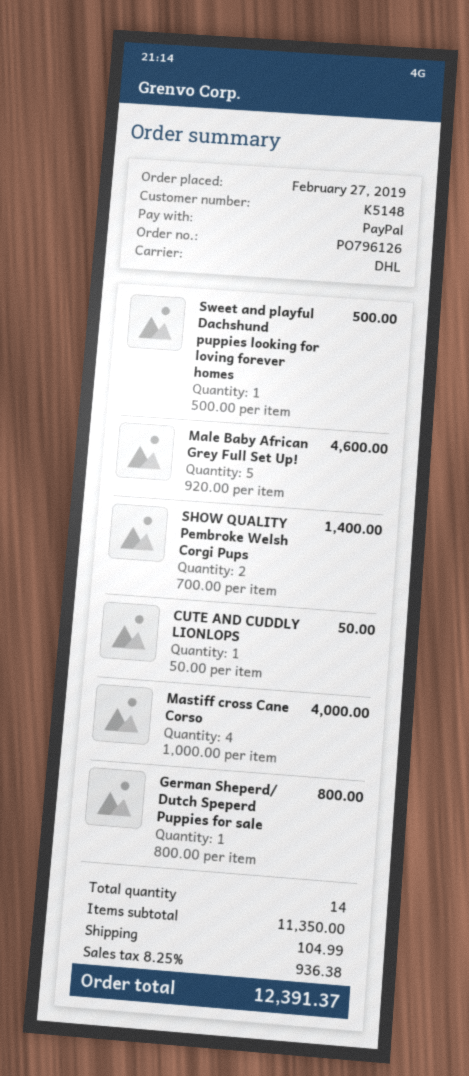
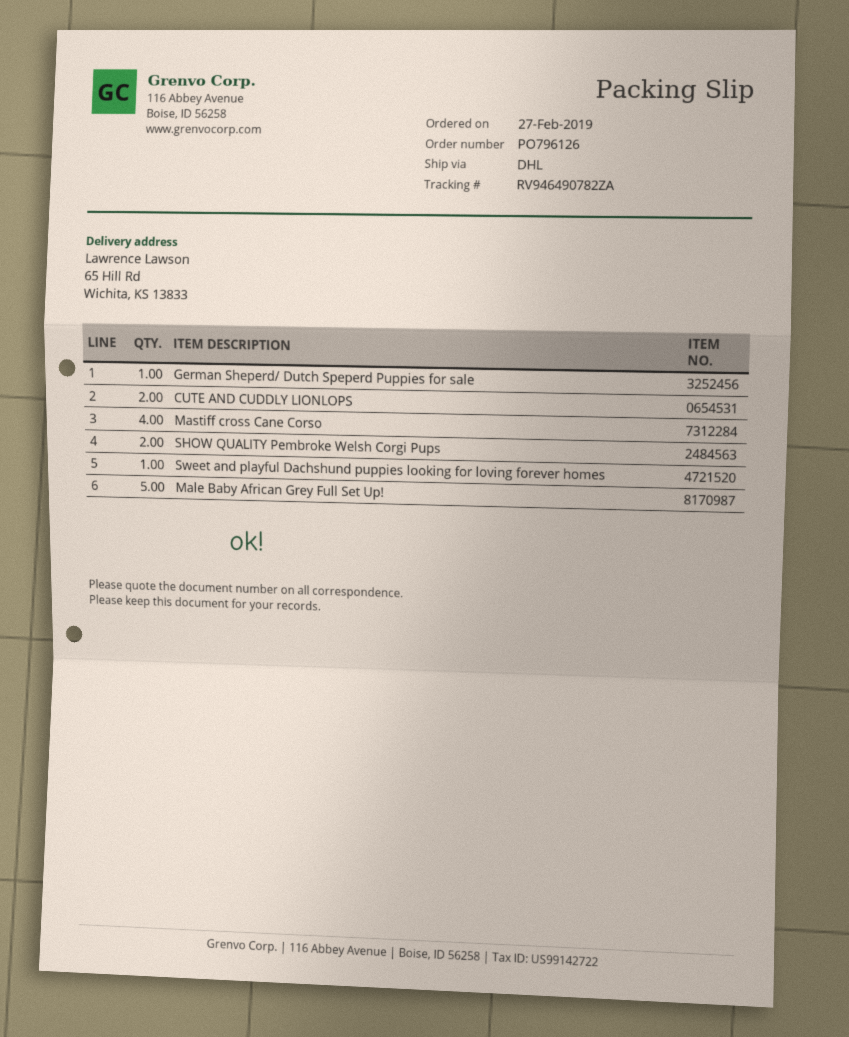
CUTE AND CUDDLY LIONLOPS: 1 -> 2

